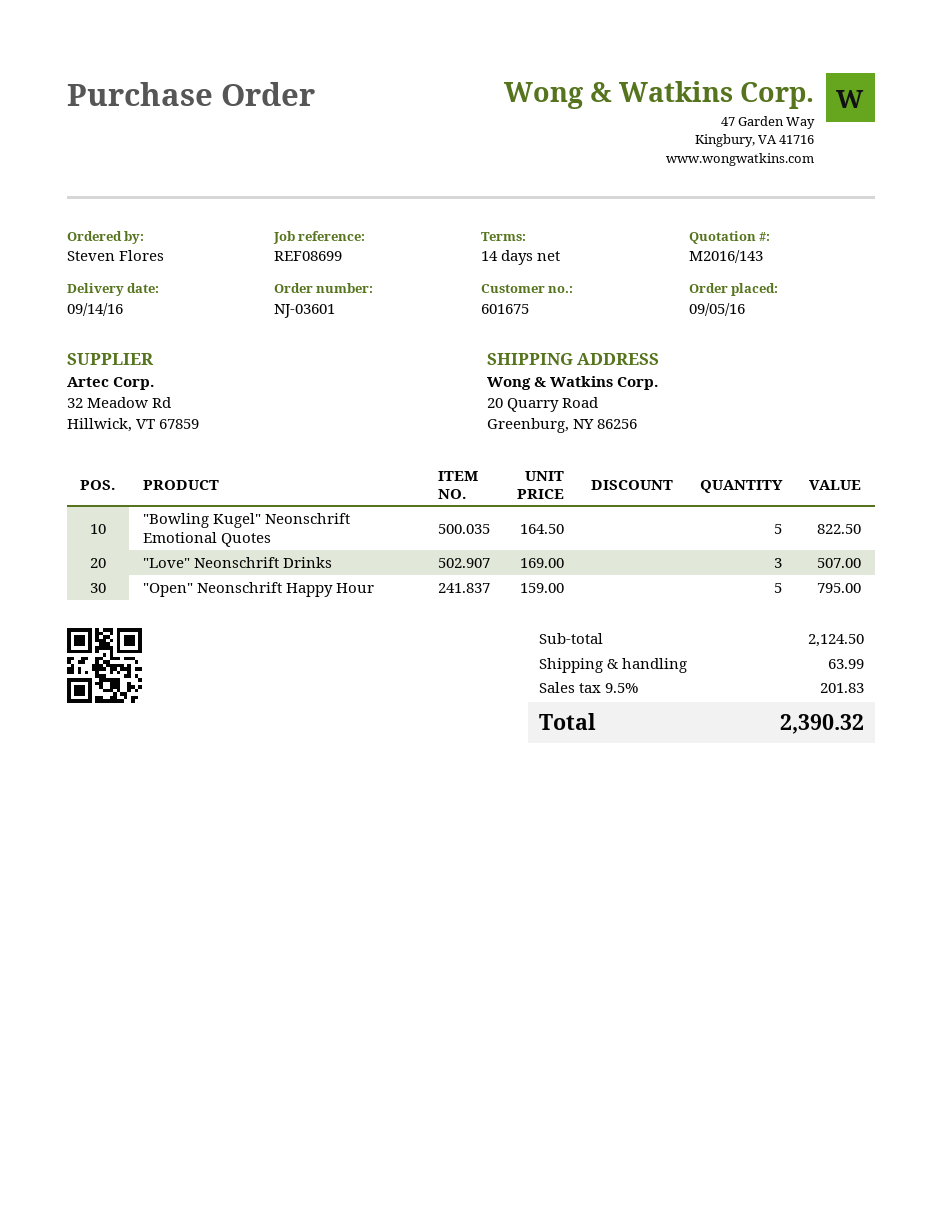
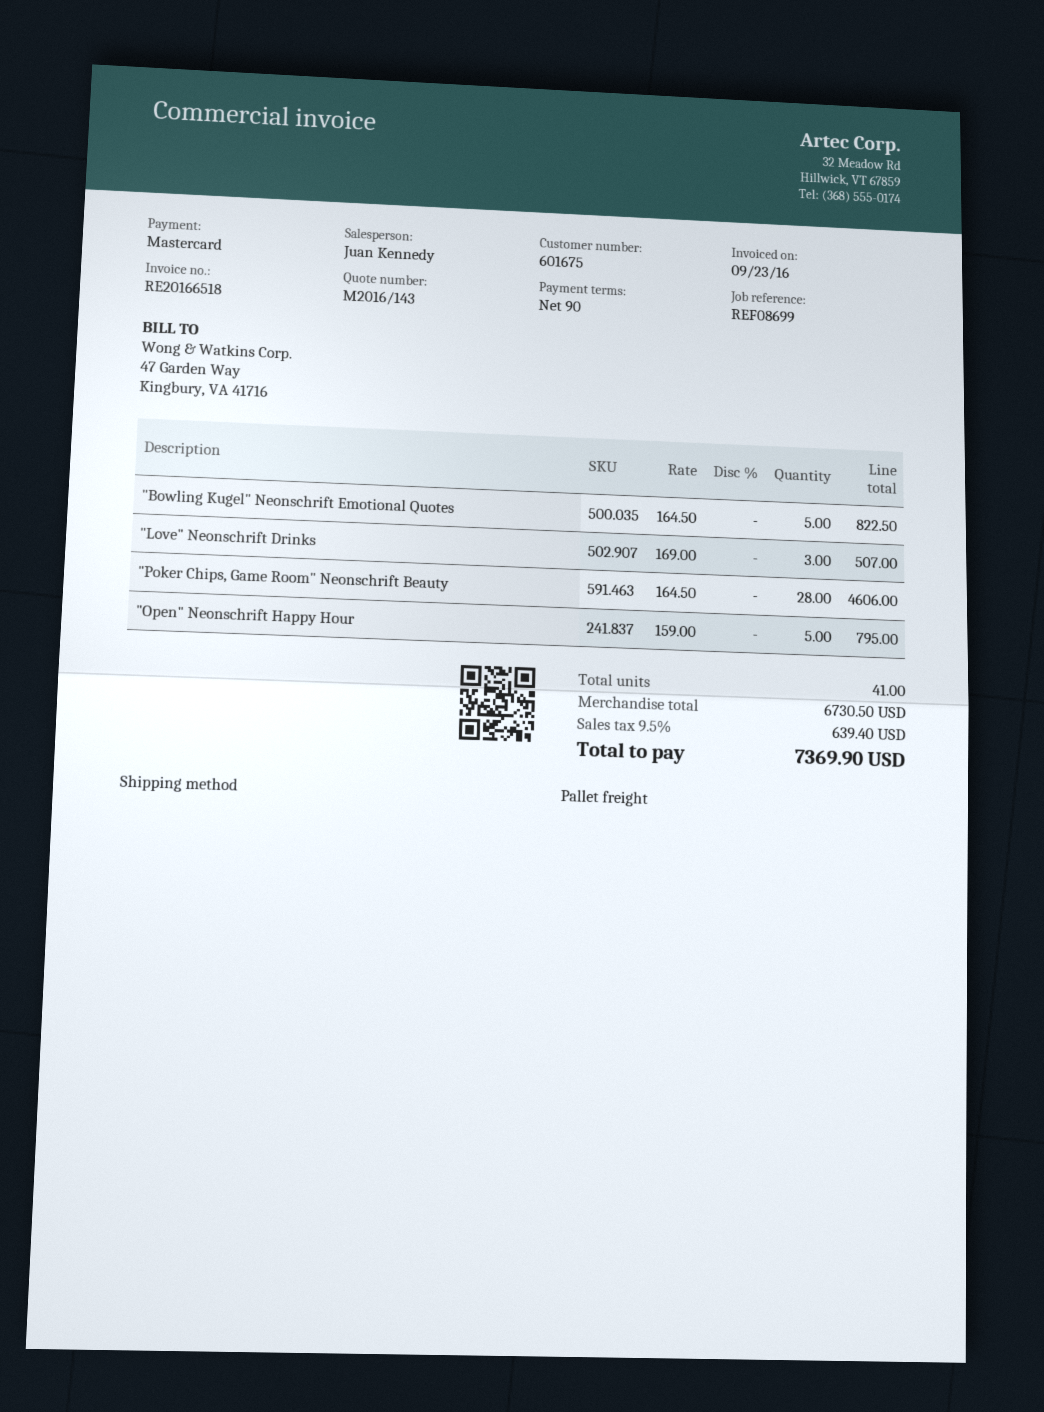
payment terms: 14 days -> 90 days
"Poker Chips, Game Room" Neonschrift Beauty: none -> 28 x 164.50 = 4606.00
subtotal: 2124.50 -> 6730.50
shipping: 63.99 -> none
tax: 9.5% = 201.83 -> 9.5% = 639.40
total: 2390.32 -> 7369.90

